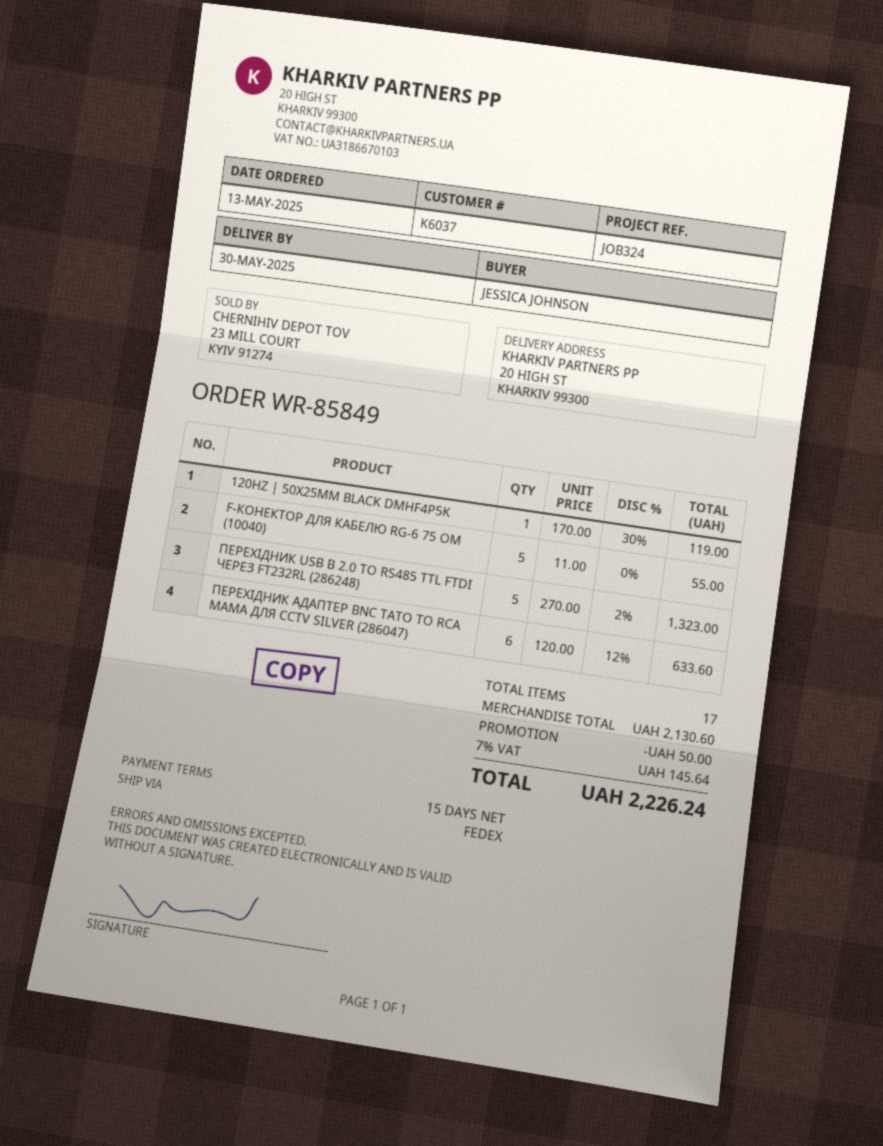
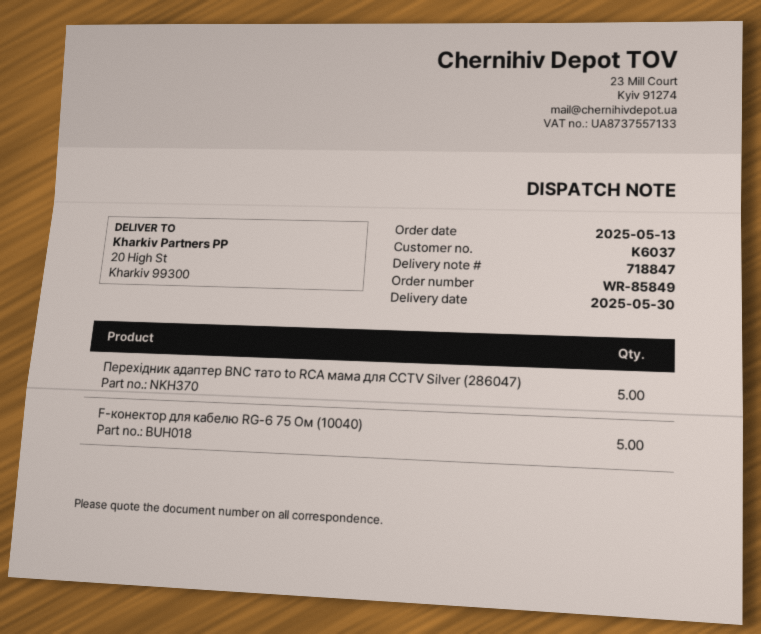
120HZ | 50X25MM BLACK DMHF4P5K: 1 -> none
ПЕРЕХІДНИК USB B 2.0 TO RS485 TTL FTDI ЧЕРЕЗ FT232RL (286248): 5 -> none
ПЕРЕХІДНИК АДАПТЕР BNC ТАТО TO RCA МАМА ДЛЯ CCTV SILVER (286047): 6 -> 5

